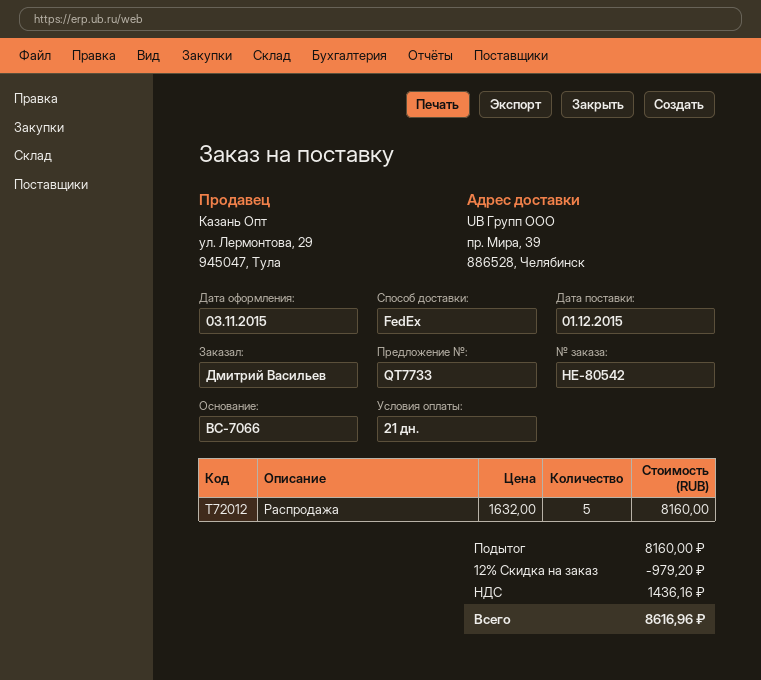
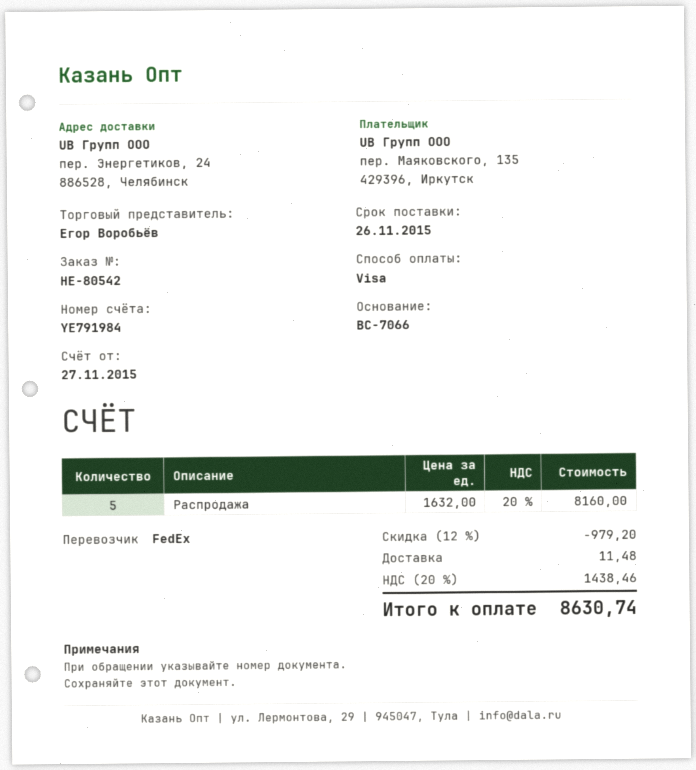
delivery date: 2015-12-01 -> 2015-11-26
ship to: пр. Мира, 39, 886528, Челябинск -> пер. Энергетиков, 24, 886528, Челябинск
shipping: none -> 11.48
tax: 1436.16 -> 1438.46
total: 8616.96 -> 8630.74

